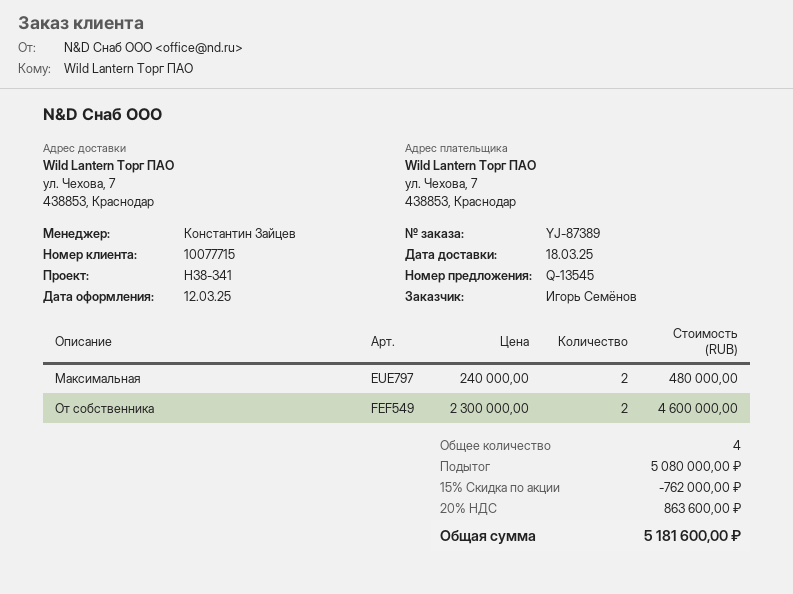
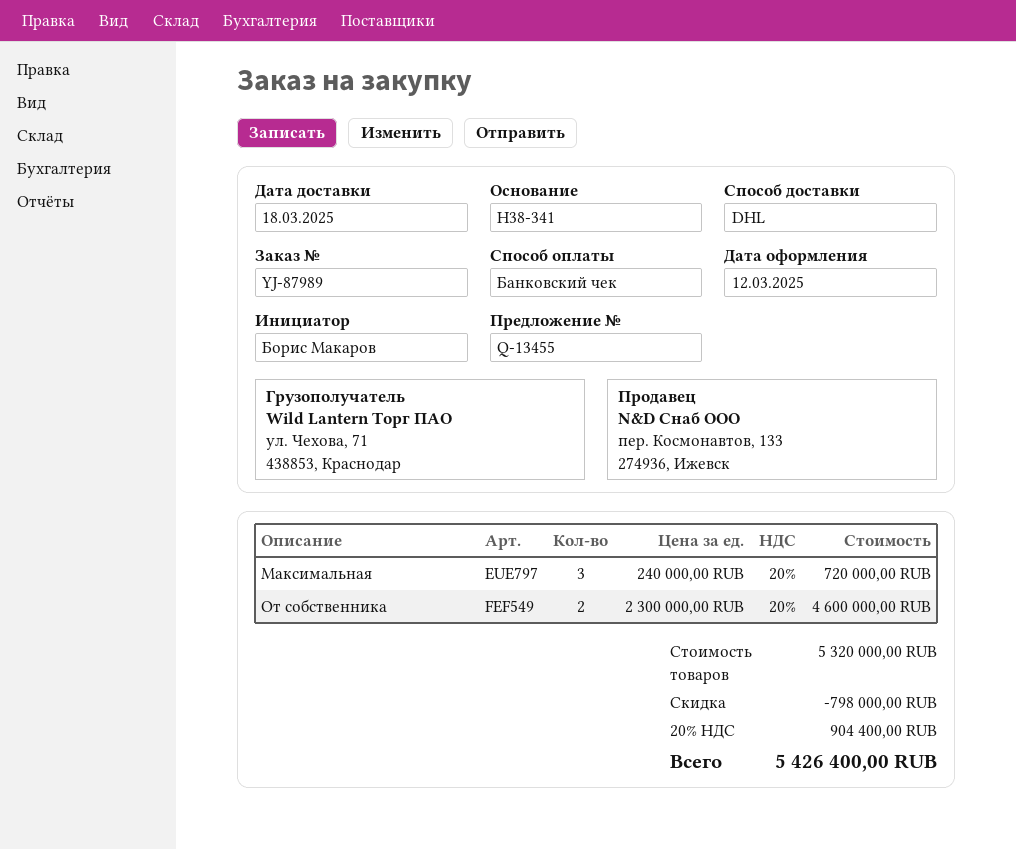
quote number: Q-13545 -> Q-13455
order number: YJ-87389 -> YJ-87989
ordered by: Игорь Семёнов -> Борис Макаров
ship to: ул. Чехова, 7, 438853, Краснодар -> ул. Чехова, 71, 438853, Краснодар
Максимальная: 2 x 240000.00 = 480000.00 -> 3 x 240000.00 = 720000.00
subtotal: 5080000.00 -> 5320000.00
discount: 762000.00 -> 798000.00
tax: 20% = 863600.00 -> 20% = 904400.00
total: 5181600.00 -> 5426400.00

